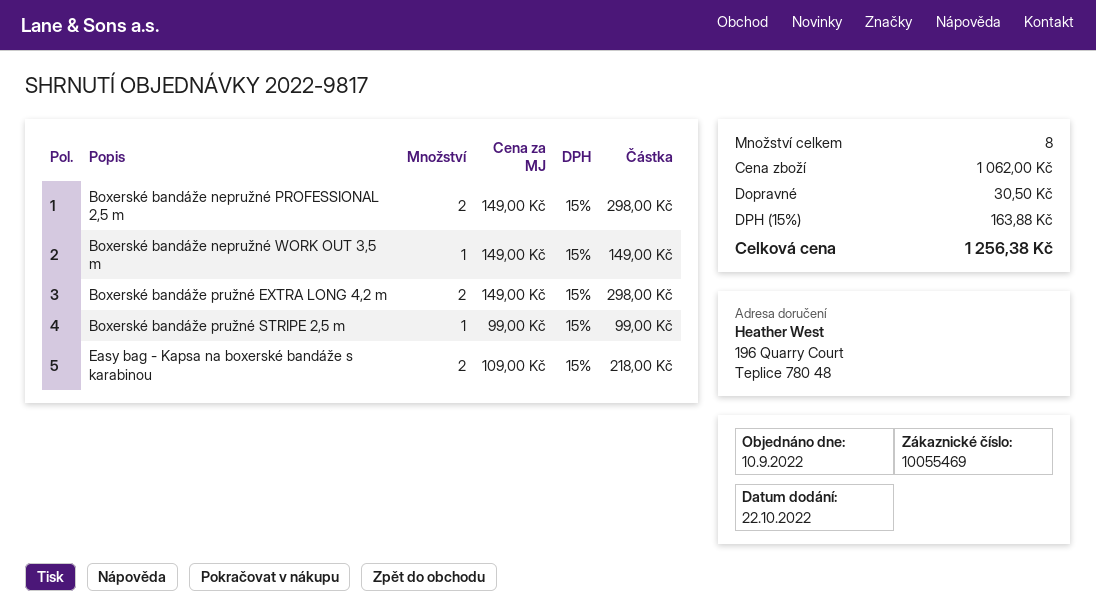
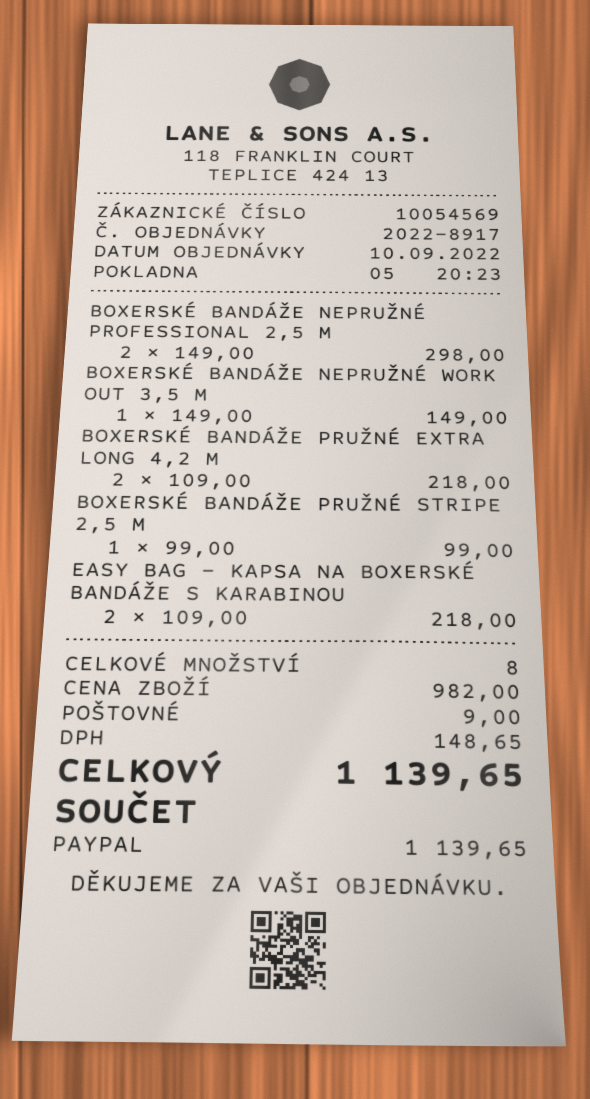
order number: 2022-9817 -> 2022-8917
customer number: 10055469 -> 10054569
Boxerské bandáže pružné EXTRA LONG 4,2 m: 2 x 149.00 = 298.00 -> 2 x 109.00 = 218.00
subtotal: 1062.00 -> 982.00
shipping: 30.50 -> 9.00
tax: 163.88 -> 148.65
total: 1256.38 -> 1139.65

